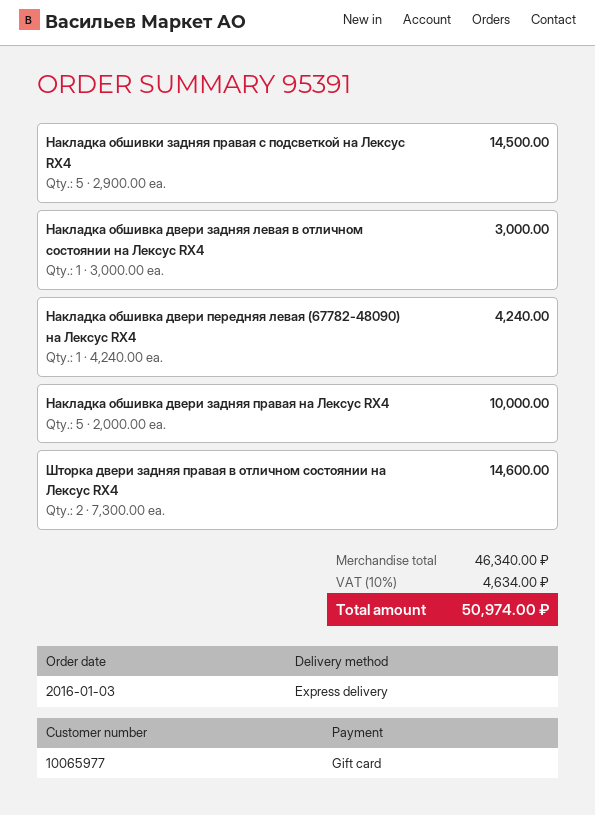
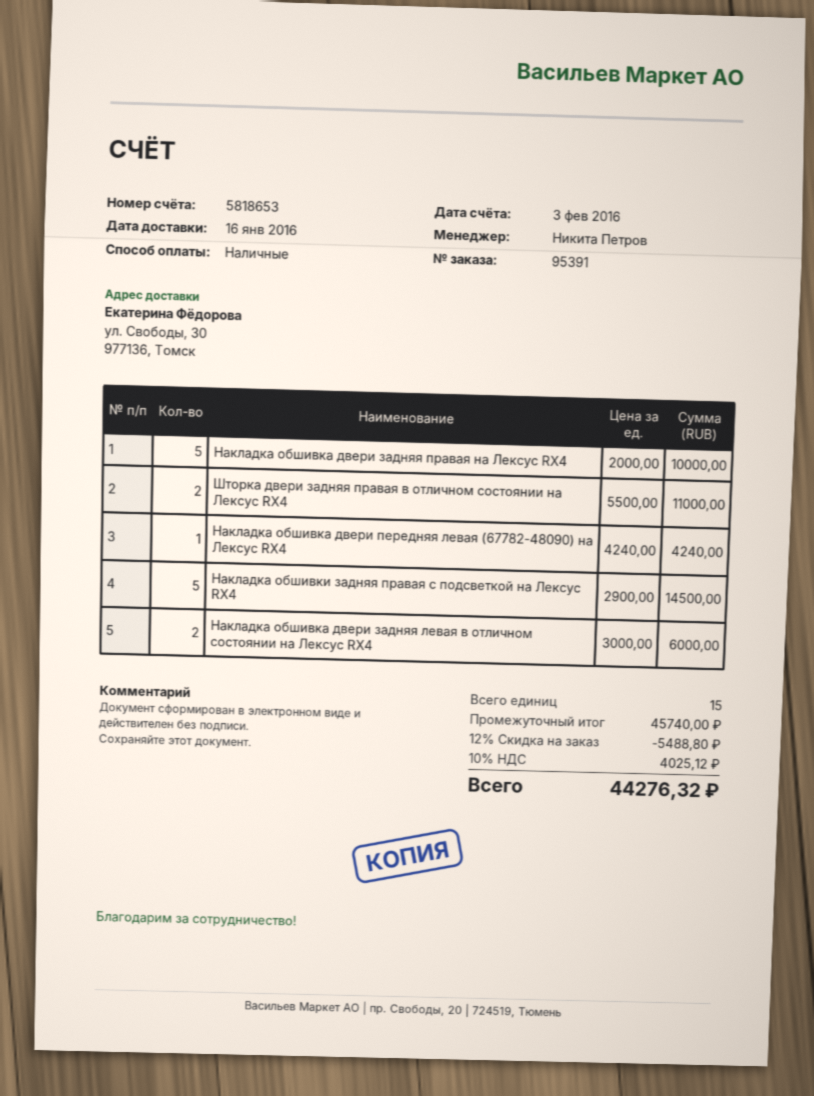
payment method: gift card -> cash
Накладка обшивка двери задняя левая в отличном состоянии на Лексус RX4: 1 x 3000.00 = 3000.00 -> 2 x 3000.00 = 6000.00
Шторка двери задняя правая в отличном состоянии на Лексус RX4: 2 x 7300.00 = 14600.00 -> 2 x 5500.00 = 11000.00
subtotal: 46340.00 -> 45740.00
discount: none -> 12% = 5488.80
tax: 10% = 4634.00 -> 10% = 4025.12
total: 50974.00 -> 44276.32

